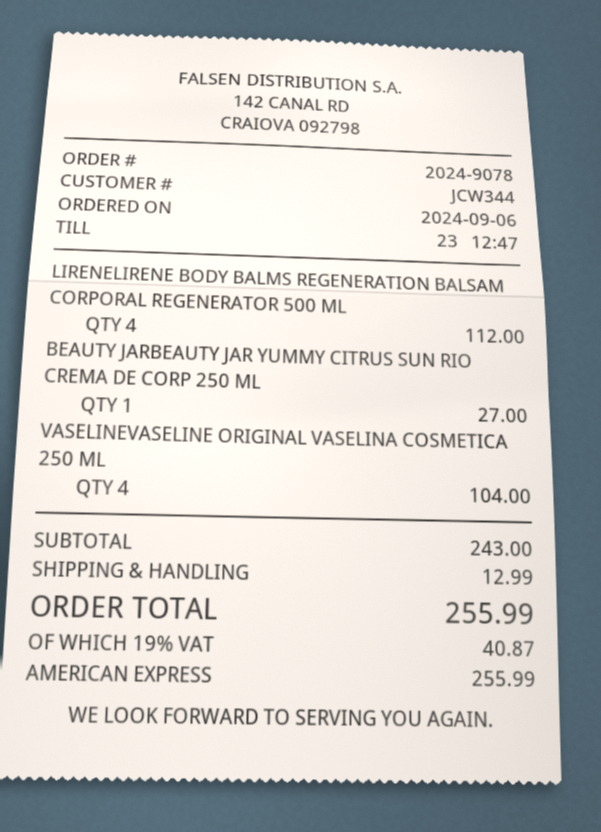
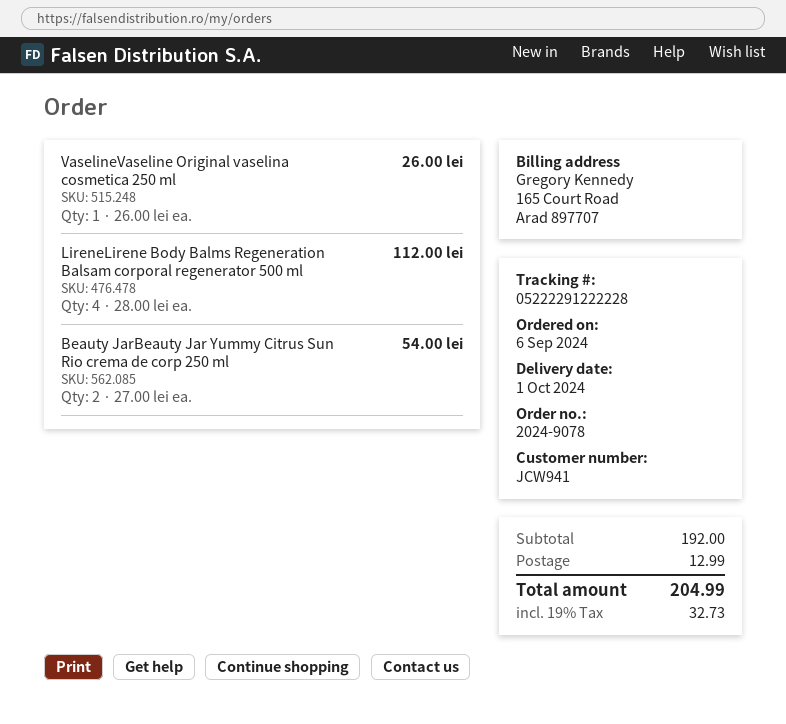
customer number: JCW344 -> JCW941
BEAUTY JARBEAUTY JAR YUMMY CITRUS SUN RIO CREMA DE CORP 250 ML: 1 for 27.00 -> 2 for 54.00
VASELINEVASELINE ORIGINAL VASELINA COSMETICA 250 ML: 4 for 104.00 -> 1 for 26.00
subtotal: 243.00 -> 192.00
tax: 19% = 40.87 -> 19% = 32.73
total: 255.99 -> 204.99

